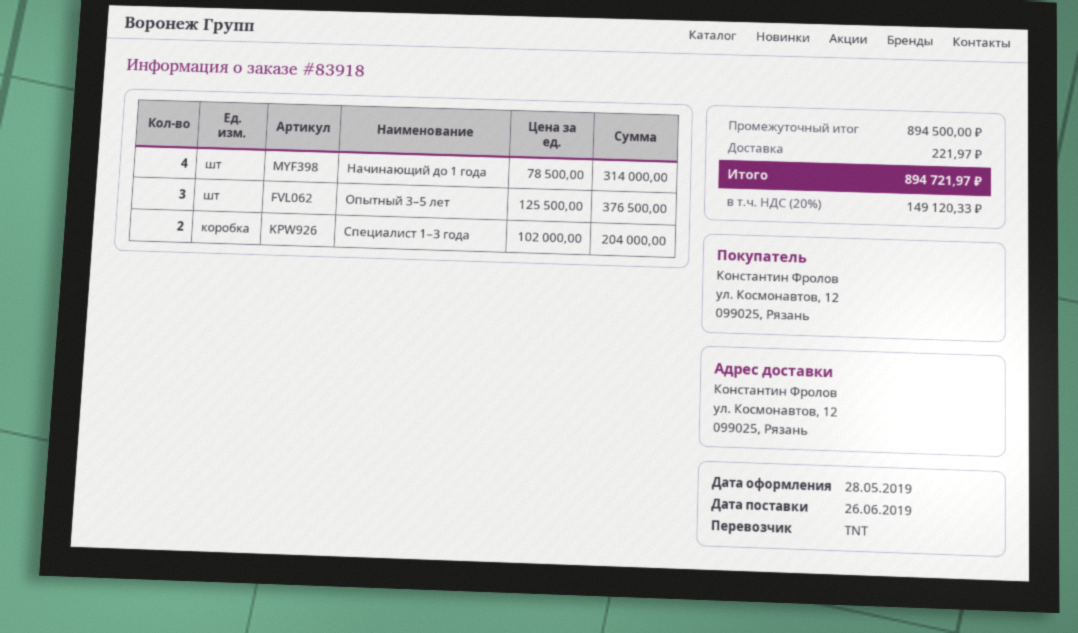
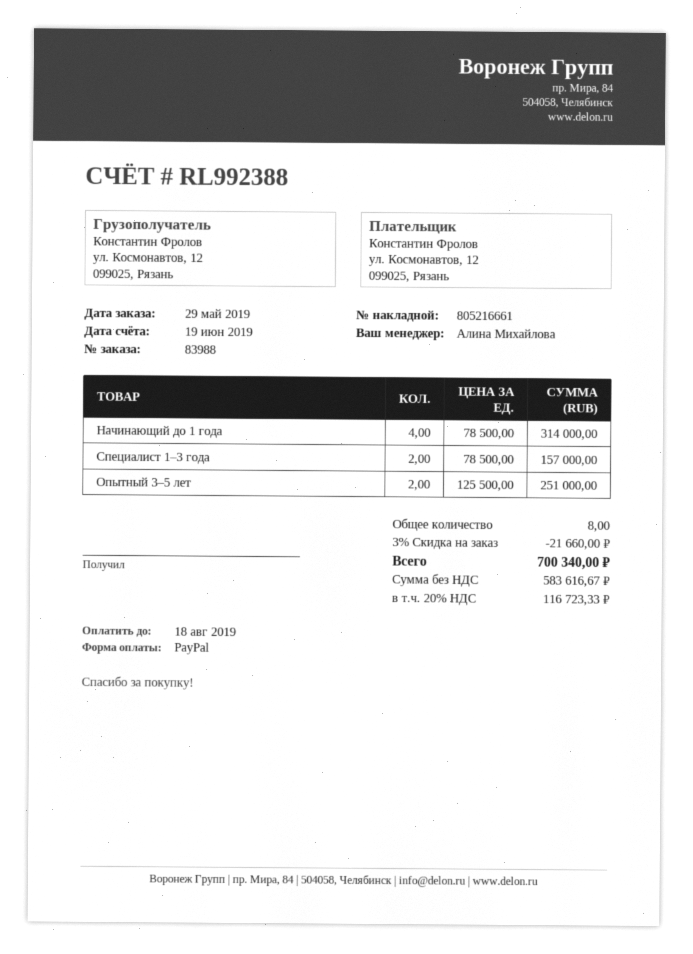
order number: 83918 -> 83988
order date: 2019-05-28 -> 2019-05-29
Опытный 3–5 лет: 3 x 125500.00 = 376500.00 -> 2 x 125500.00 = 251000.00
Специалист 1–3 года: 2 x 102000.00 = 204000.00 -> 2 x 78500.00 = 157000.00
discount: none -> 3% = 21660.00
shipping: 221.97 -> none
tax: 20% = 149120.33 -> 20% = 116723.33
total: 894721.97 -> 700340.00

